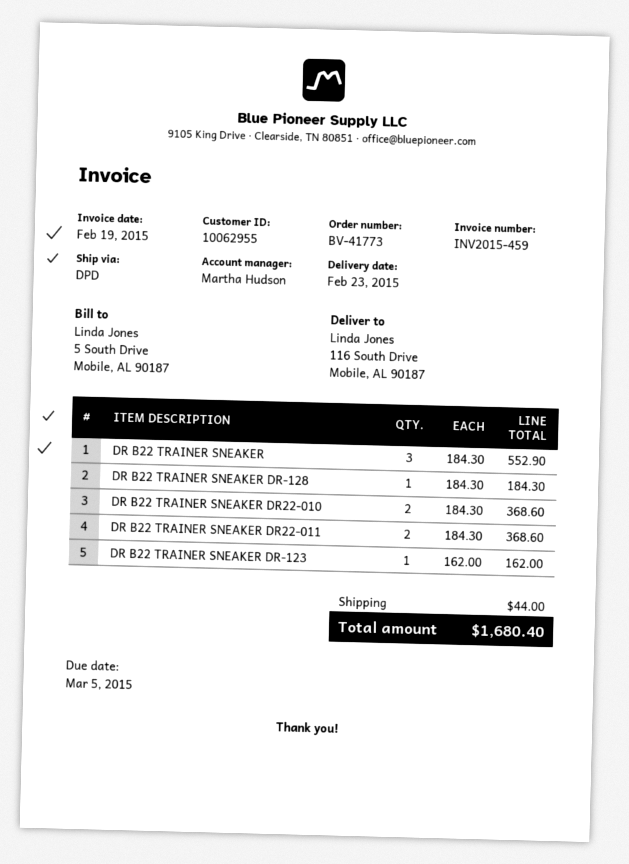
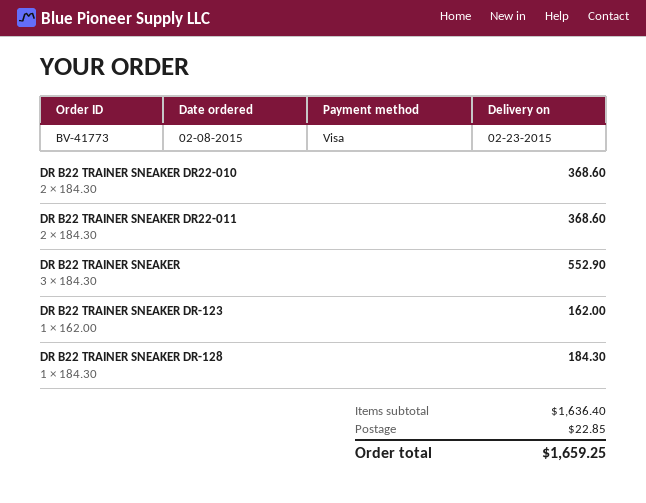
shipping: 44.00 -> 22.85
total: 1680.40 -> 1659.25

